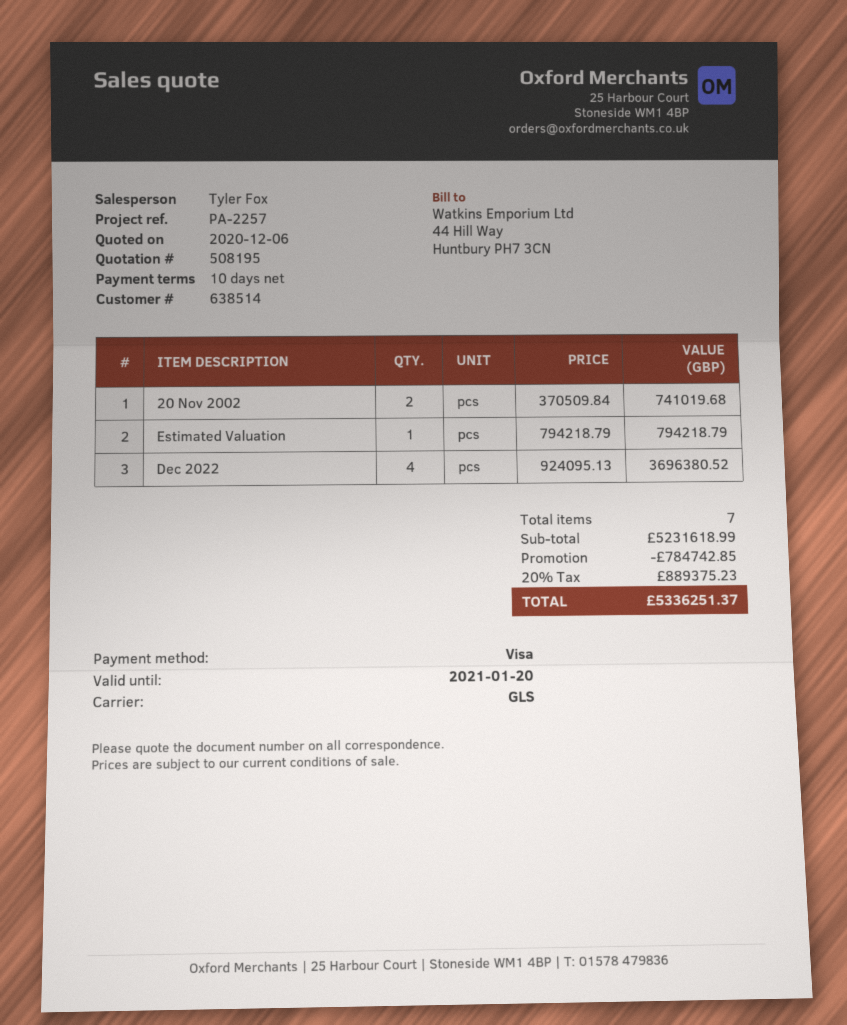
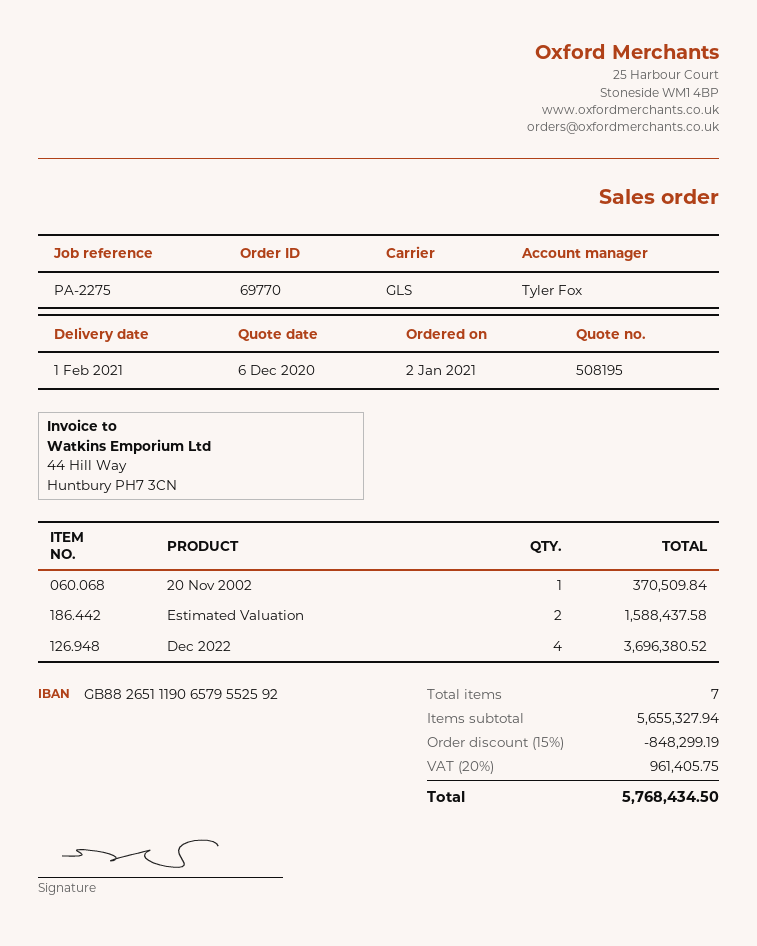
reference: PA-2257 -> PA-2275
20 Nov 2002: 2 for 741019.68 -> 1 for 370509.84
Estimated Valuation: 1 for 794218.79 -> 2 for 1588437.58
subtotal: 5231618.99 -> 5655327.94
discount: 784742.85 -> 848299.19
tax: 20% = 889375.23 -> 20% = 961405.75
total: 5336251.37 -> 5768434.50

